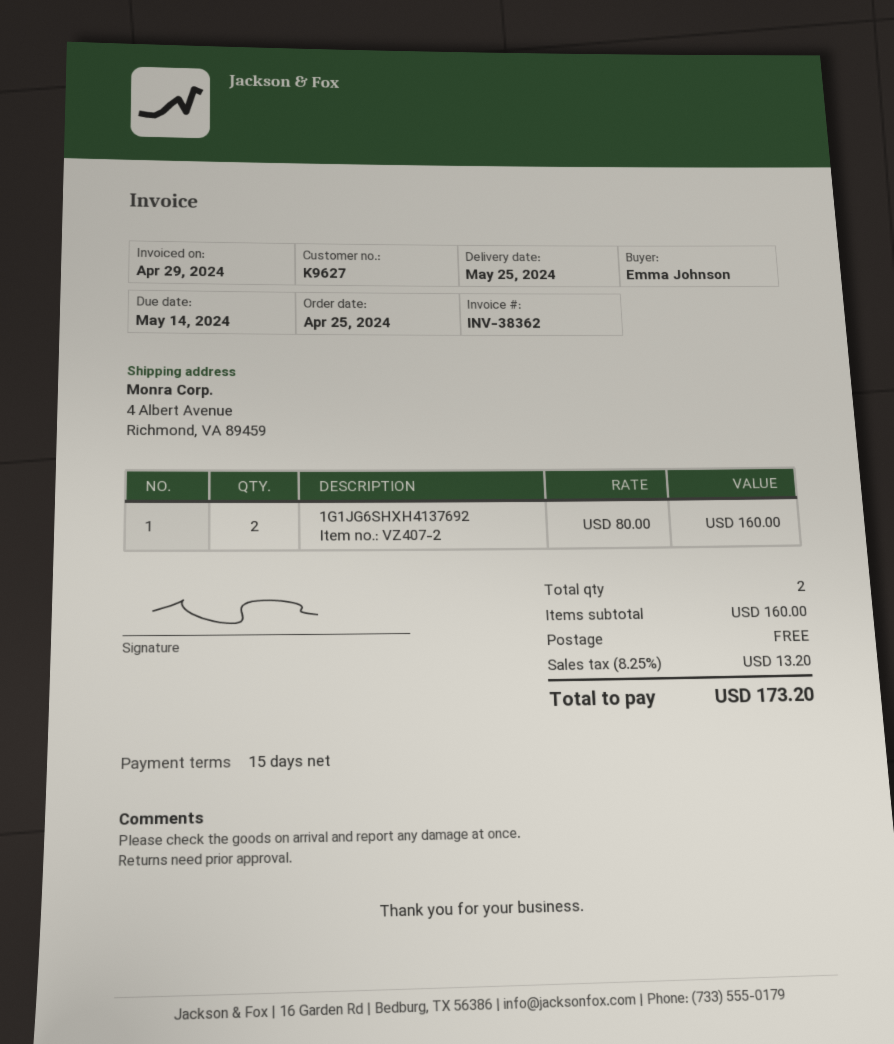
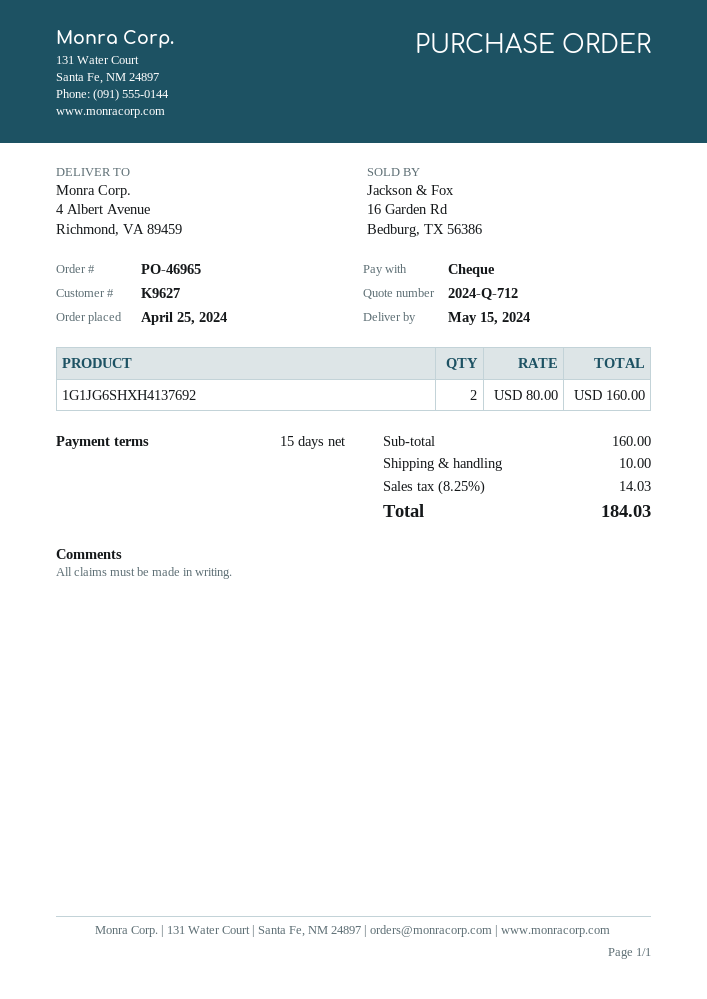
delivery date: 2024-05-25 -> 2024-05-15
shipping: 0.00 -> 10.00
tax: 8.25% = 13.20 -> 8.25% = 14.03
total: 173.20 -> 184.03

